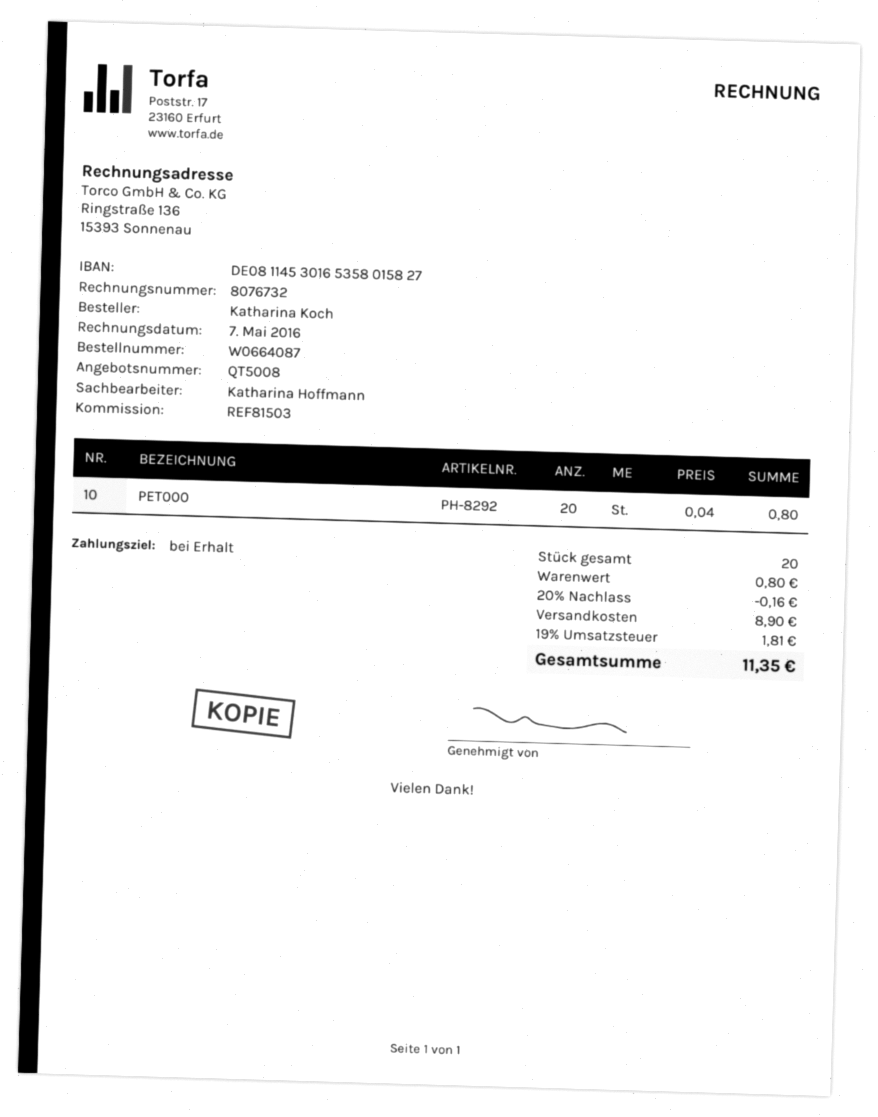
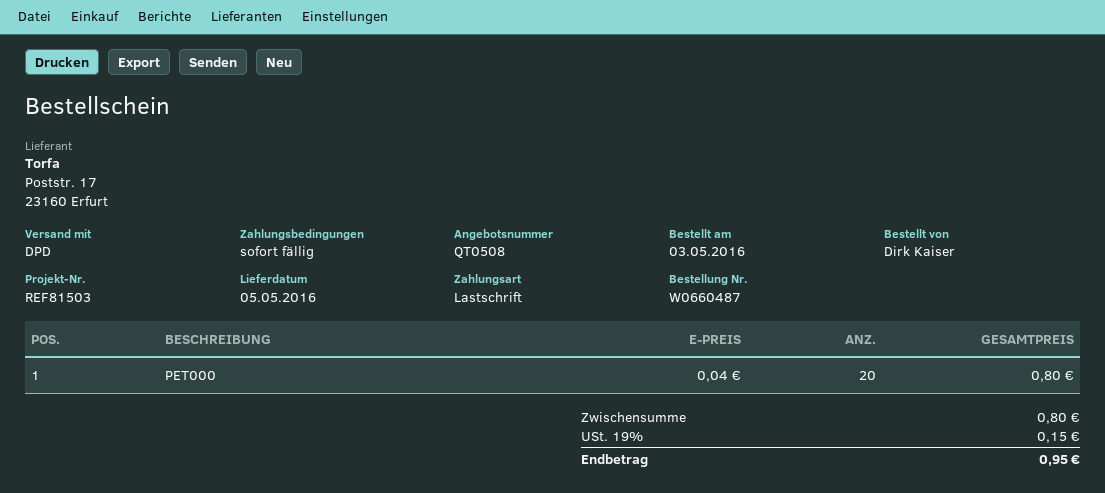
quote number: QT5008 -> QT0508
order number: W0664087 -> W0660487
ordered by: Katharina Koch -> Dirk Kaiser
discount: 20% = 0.16 -> none
shipping: 8.90 -> none
tax: 19% = 1.81 -> 19% = 0.15
total: 11.35 -> 0.95

